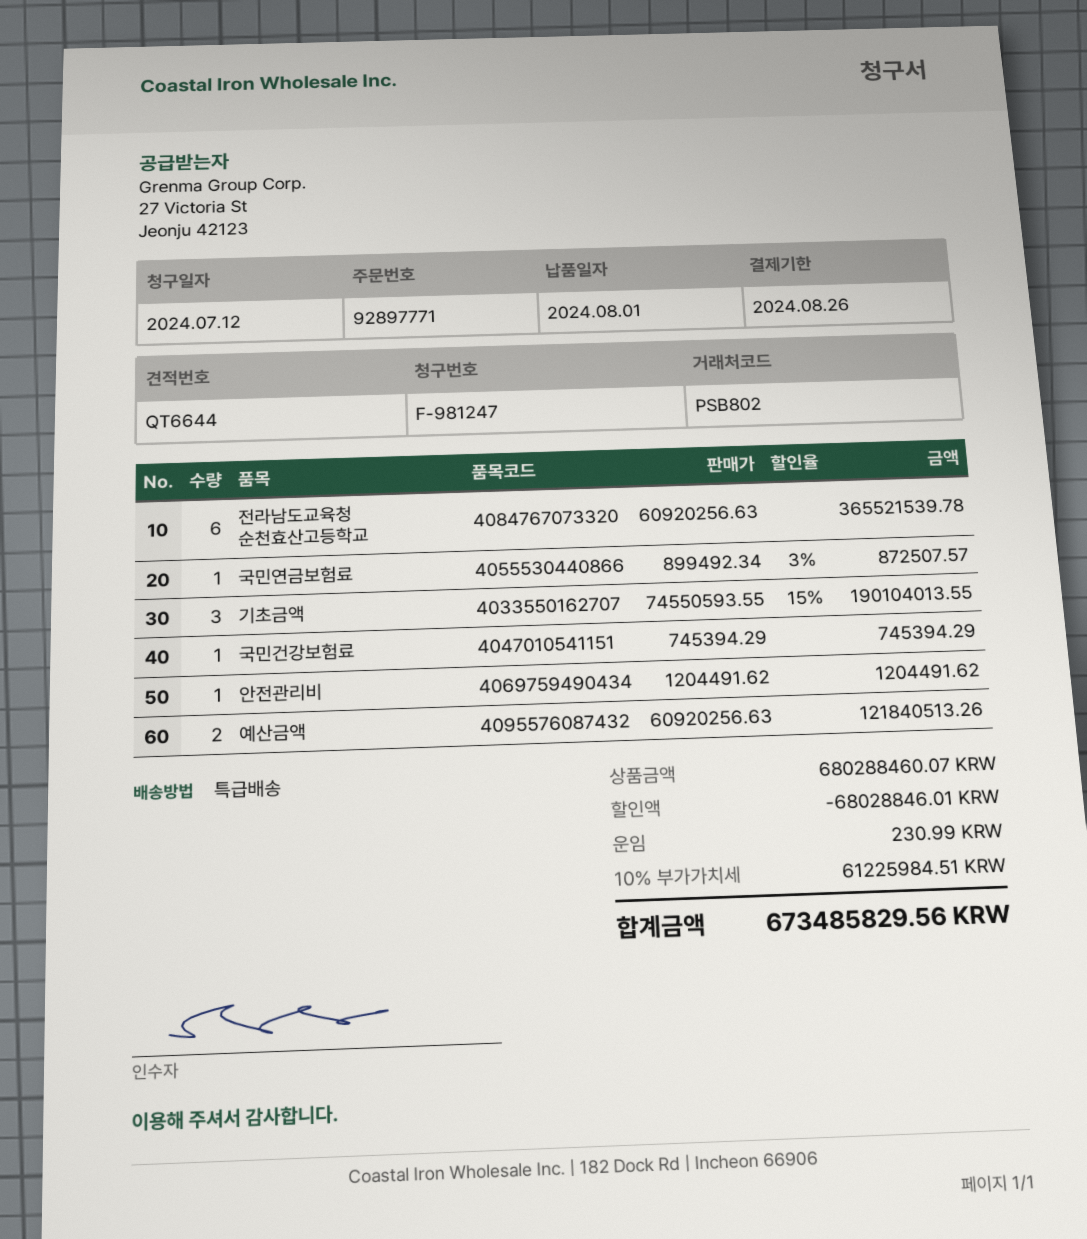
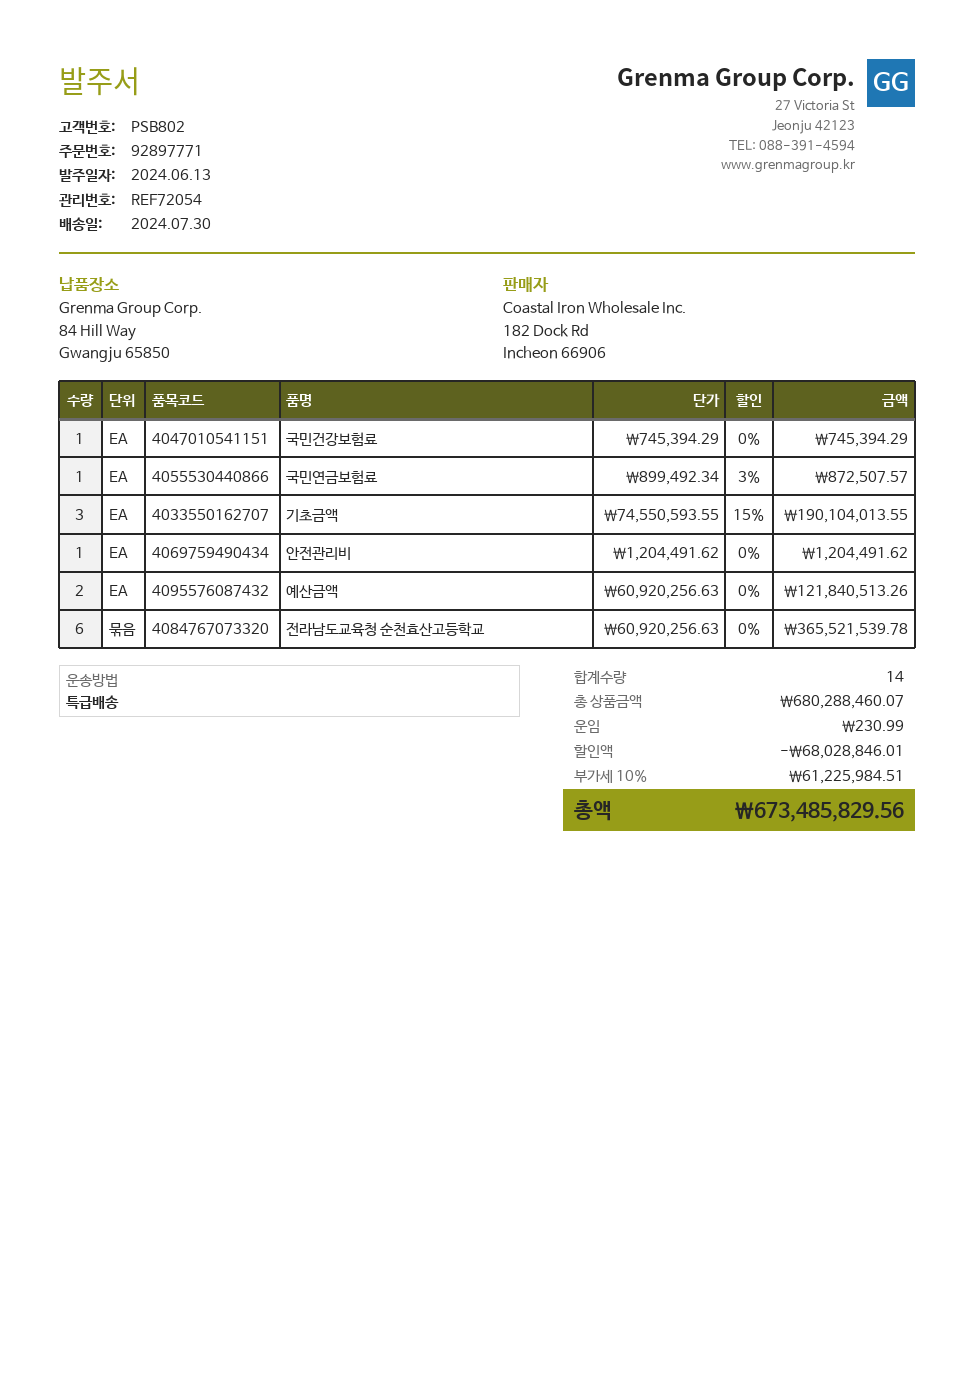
delivery date: 2024-08-01 -> 2024-07-30

